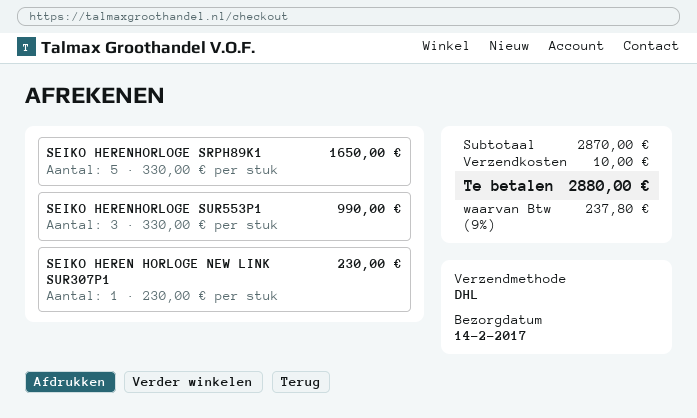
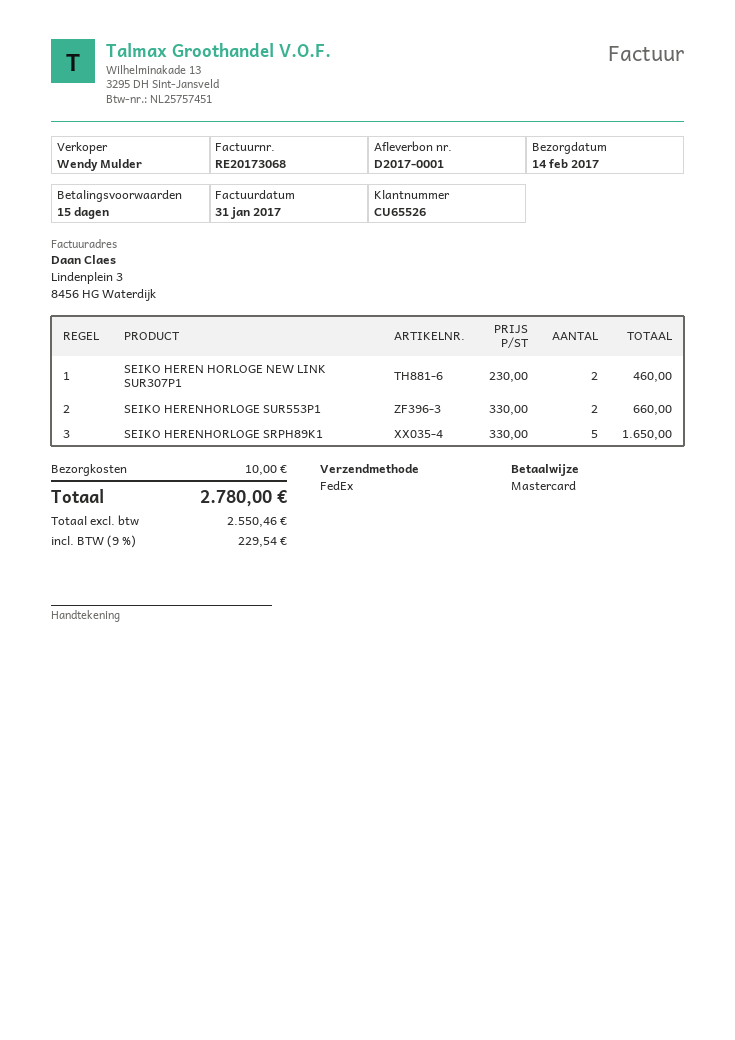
shipping method: DHL -> FedEx
SEIKO HERENHORLOGE SUR553P1: 3 x 330.00 = 990.00 -> 2 x 330.00 = 660.00
SEIKO HEREN HORLOGE NEW LINK SUR307P1: 1 x 230.00 = 230.00 -> 2 x 230.00 = 460.00
tax: 9% = 237.80 -> 9% = 229.54
total: 2880.00 -> 2780.00

